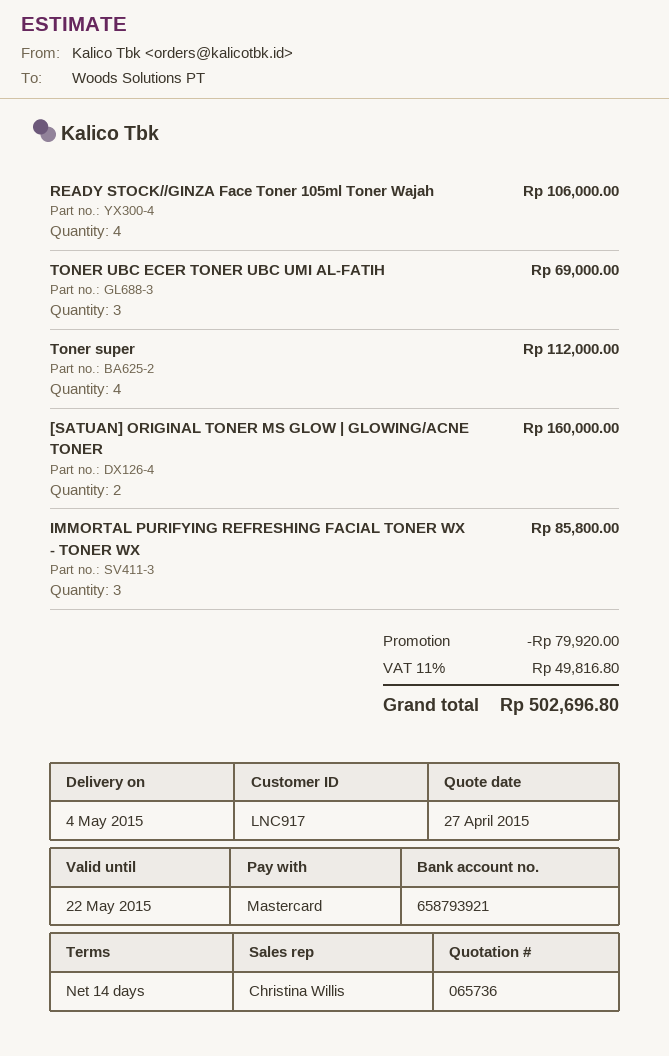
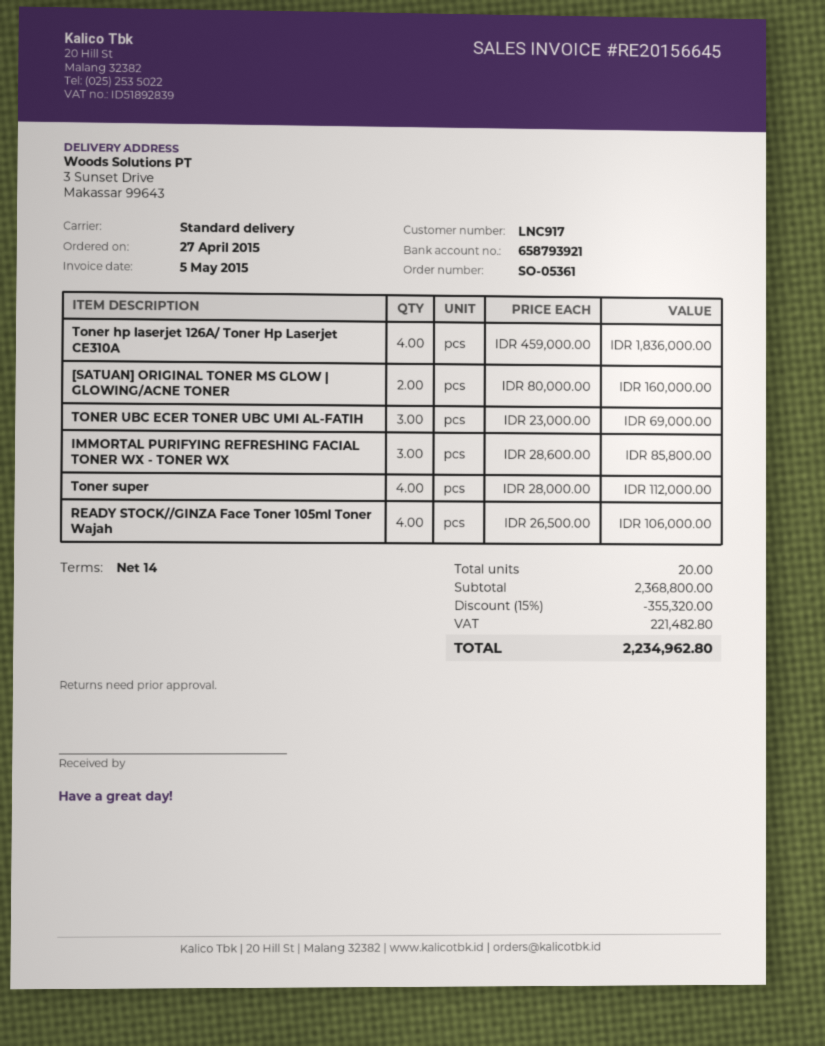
Toner hp laserjet 126A/ Toner Hp Laserjet CE310A: none -> 4 for 1836000.00
discount: 79920.00 -> 355320.00
tax: 49816.80 -> 221482.80
total: 502696.80 -> 2234962.80

